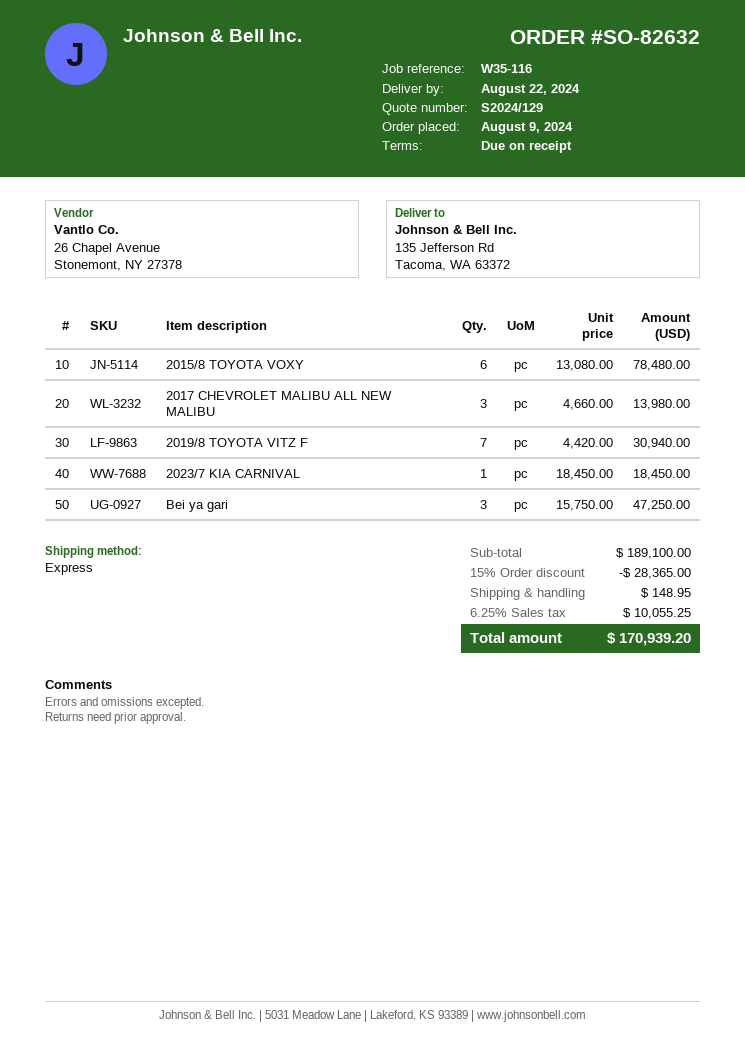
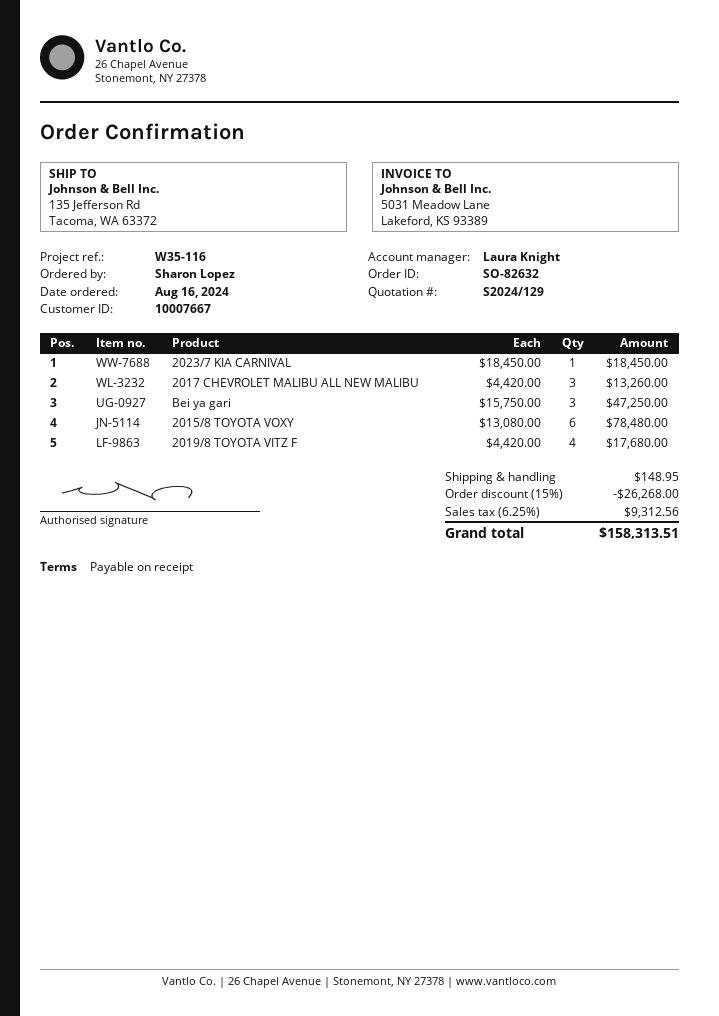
order date: 2024-08-09 -> 2024-08-16
2017 CHEVROLET MALIBU ALL NEW MALIBU: 3 x 4660.00 = 13980.00 -> 3 x 4420.00 = 13260.00
2019/8 TOYOTA VITZ F: 7 x 4420.00 = 30940.00 -> 4 x 4420.00 = 17680.00
discount: 15% = 28365.00 -> 15% = 26268.00
tax: 6.25% = 10055.25 -> 6.25% = 9312.56
total: 170939.20 -> 158313.51

